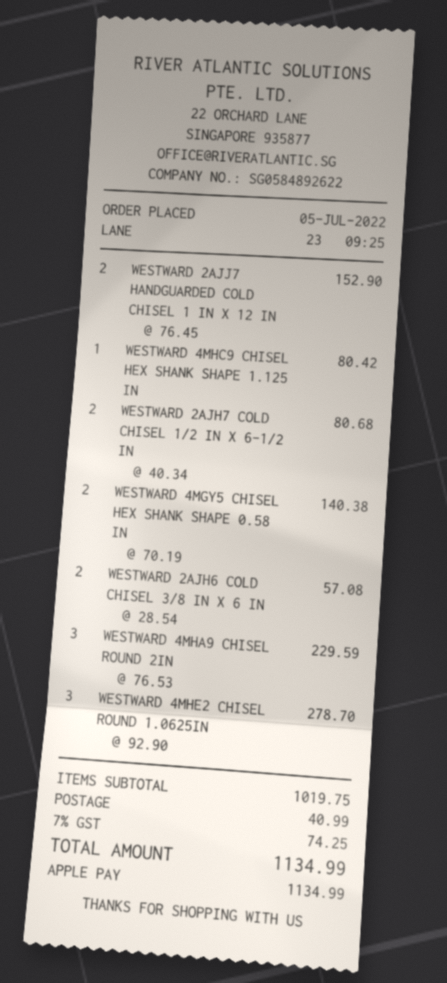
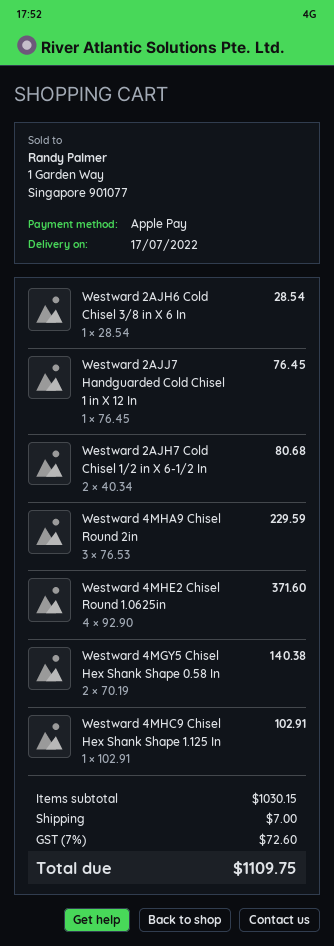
WESTWARD 2AJJ7 HANDGUARDED COLD CHISEL 1 IN X 12 IN: 2 x 76.45 = 152.90 -> 1 x 76.45 = 76.45
WESTWARD 4MHC9 CHISEL HEX SHANK SHAPE 1.125 IN: 1 x 80.42 = 80.42 -> 1 x 102.91 = 102.91
WESTWARD 2AJH6 COLD CHISEL 3/8 IN X 6 IN: 2 x 28.54 = 57.08 -> 1 x 28.54 = 28.54
WESTWARD 4MHE2 CHISEL ROUND 1.0625IN: 3 x 92.90 = 278.70 -> 4 x 92.90 = 371.60
subtotal: 1019.75 -> 1030.15
shipping: 40.99 -> 7.00
tax: 7% = 74.25 -> 7% = 72.60
total: 1134.99 -> 1109.75

